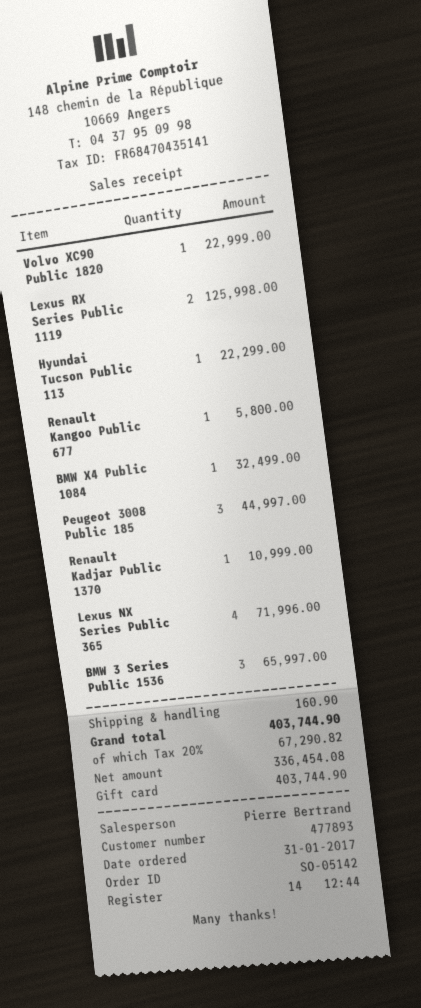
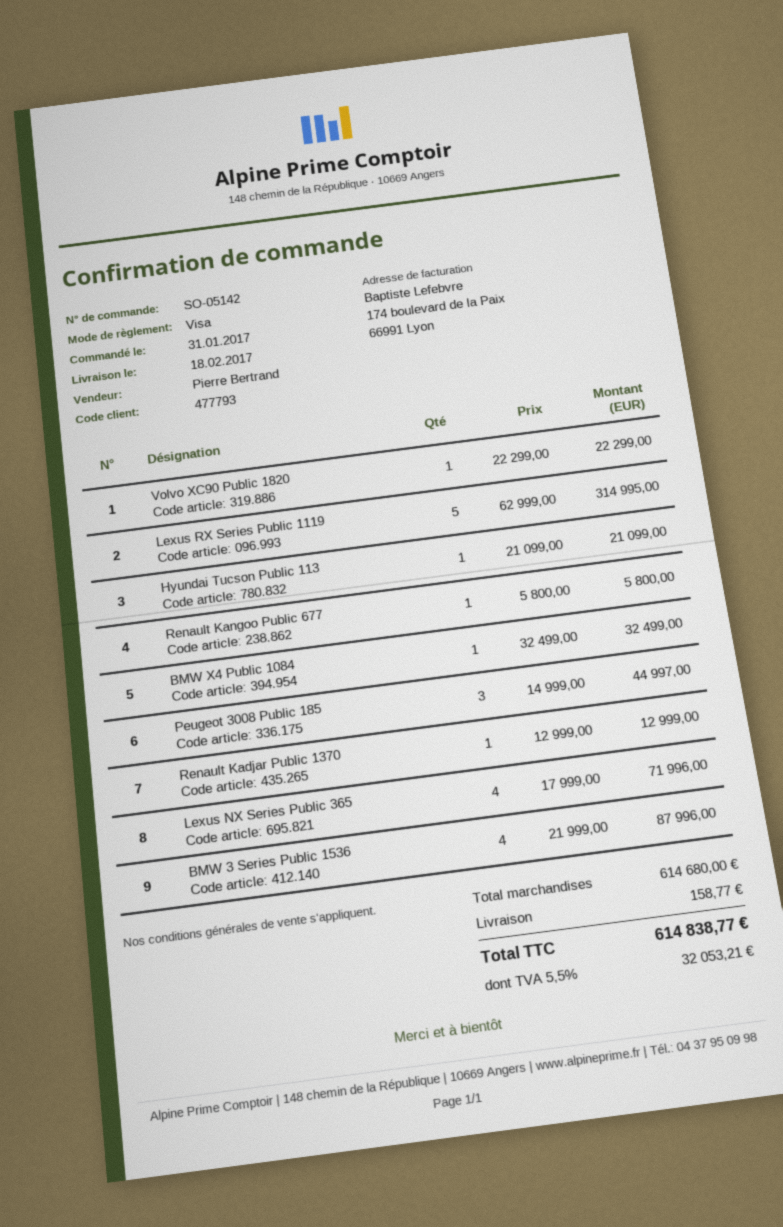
customer number: 477893 -> 477793
payment method: gift card -> Visa
Volvo XC90 Public 1820: 1 for 22999.00 -> 1 for 22299.00
Lexus RX Series Public 1119: 2 for 125998.00 -> 5 for 314995.00
Hyundai Tucson Public 113: 1 for 22299.00 -> 1 for 21099.00
Renault Kadjar Public 1370: 1 for 10999.00 -> 1 for 12999.00
BMW 3 Series Public 1536: 3 for 65997.00 -> 4 for 87996.00
shipping: 160.90 -> 158.77
tax: 20% = 67290.82 -> 5.5% = 32053.21
total: 403744.90 -> 614838.77

